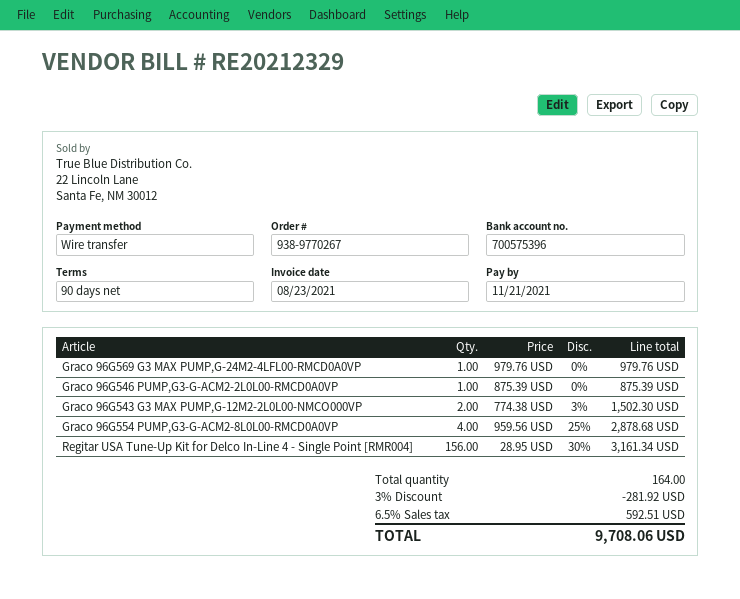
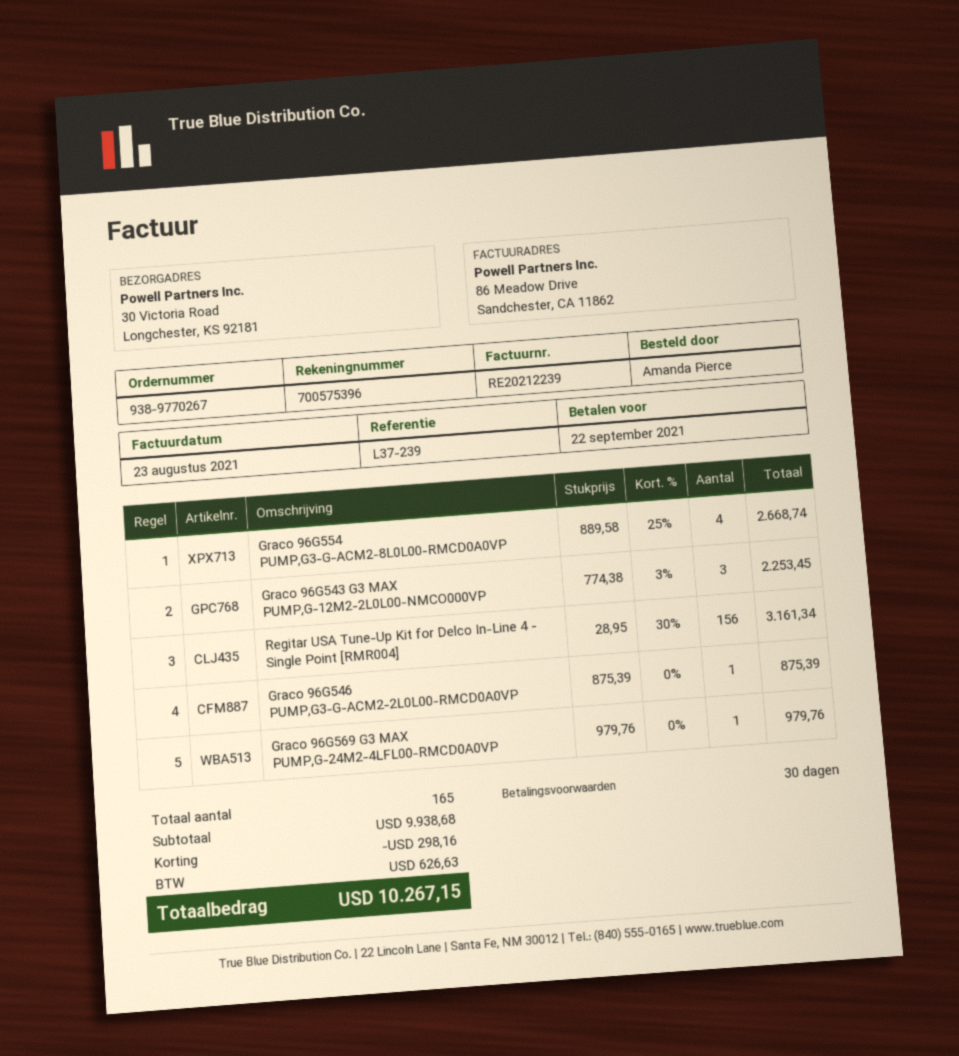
invoice number: RE20212329 -> RE20212239
payment terms: 90 days -> 30 days
due date: 2021-11-21 -> 2021-09-22
Graco 96G543 G3 MAX PUMP,G-12M2-2L0L00-NMCO000VP: 2 x 774.38 - 3% = 1502.30 -> 3 x 774.38 - 3% = 2253.45
Graco 96G554 PUMP,G3-G-ACM2-8L0L00-RMCD0A0VP: 4 x 959.56 - 25% = 2878.68 -> 4 x 889.58 - 25% = 2668.74
total quantity: 164 -> 165
discount: 281.92 -> 298.16
tax: 592.51 -> 626.63
total: 9708.06 -> 10267.15

